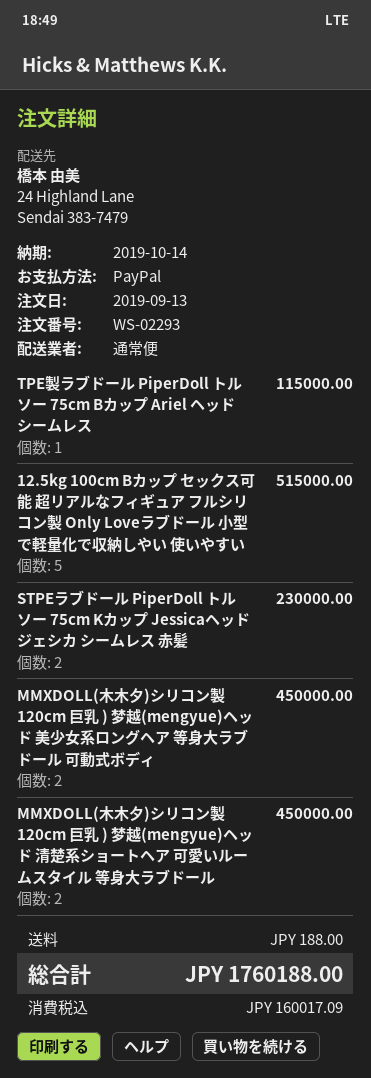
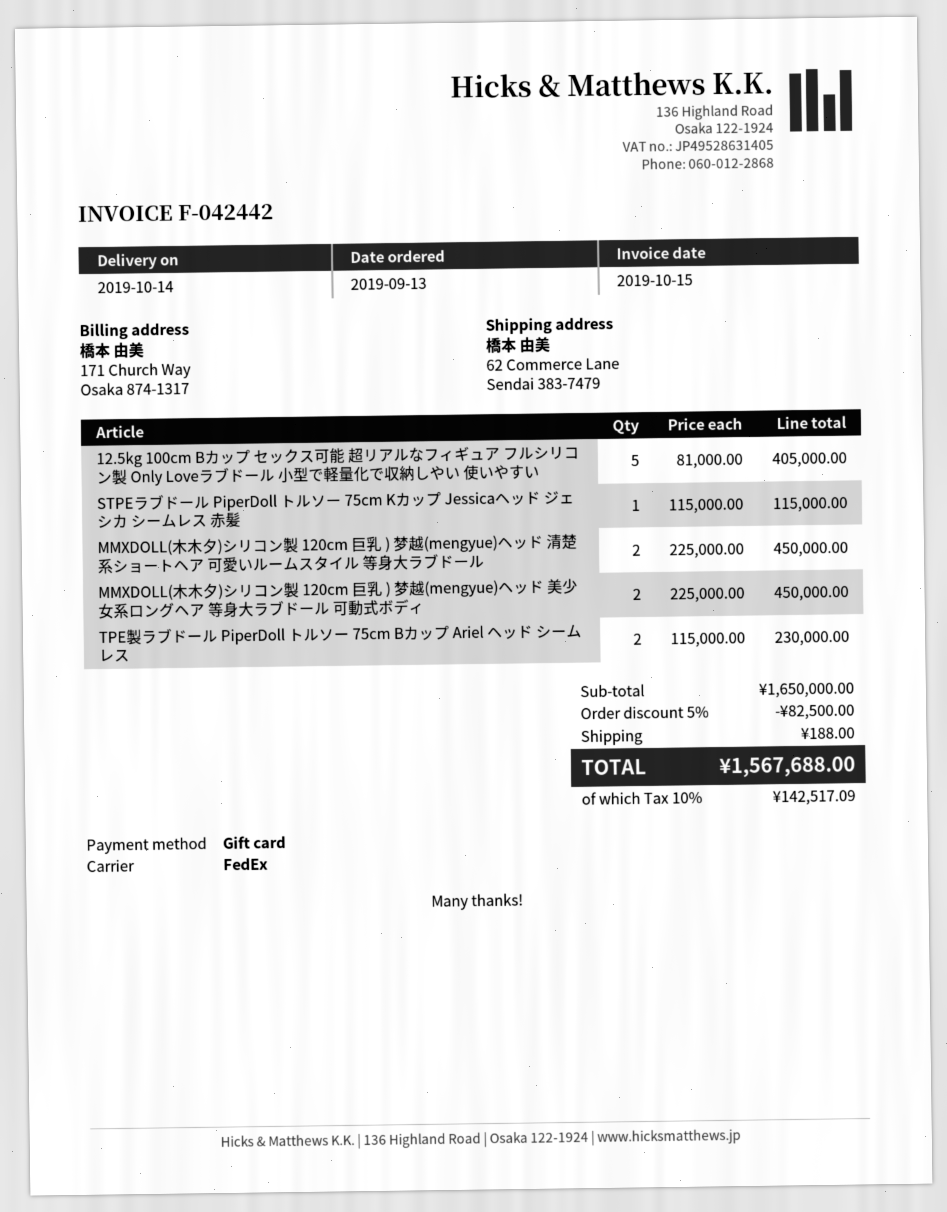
payment method: PayPal -> gift card
shipping method: standard -> FedEx
ship to: 24 Highland Lane, Sendai 383-7479 -> 62 Commerce Lane, Sendai 383-7479
TPE製ラブドール PiperDoll トルソー 75cm Bカップ Ariel ヘッド シームレス: 1 for 115000.00 -> 2 for 230000.00
12.5kg 100cm Bカップ セックス可能 超リアルなフィギュア フルシリコン製 Only Loveラブドール 小型で軽量化で収納しやい 使いやすい: 5 for 515000.00 -> 5 for 405000.00
STPEラブドール PiperDoll トルソー 75cm Kカップ Jessicaヘッド ジェシカ シームレス 赤髪: 2 for 230000.00 -> 1 for 115000.00
discount: none -> 5% = 82500.00
tax: 160017.09 -> 142517.09
total: 1760188.00 -> 1567688.00

